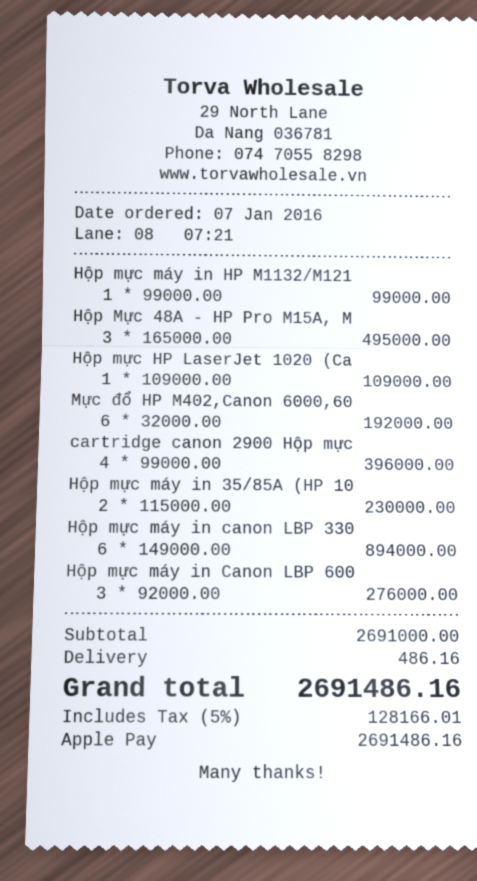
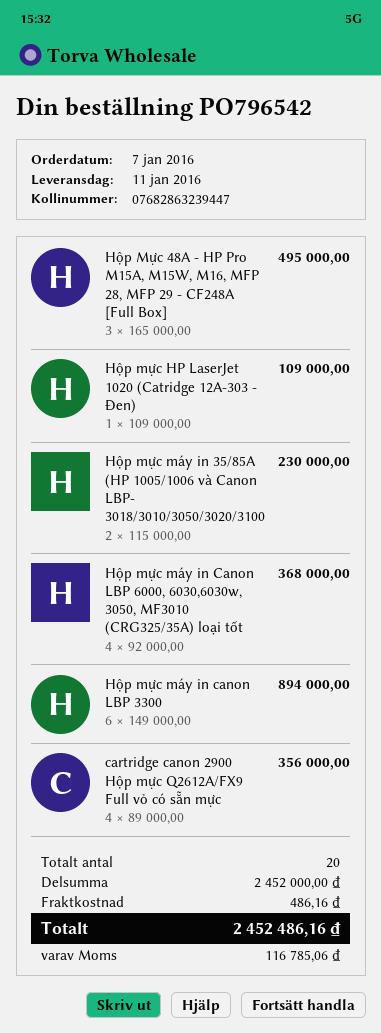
Hộp mực máy in HP M1132/M121: 1 x 99000.00 = 99000.00 -> none
Mực đổ HP M402,Canon 6000,60: 6 x 32000.00 = 192000.00 -> none
cartridge canon 2900 Hộp mực: 4 x 99000.00 = 396000.00 -> 4 x 89000.00 = 356000.00
Hộp mực máy in Canon LBP 600: 3 x 92000.00 = 276000.00 -> 4 x 92000.00 = 368000.00
subtotal: 2691000.00 -> 2452000.00
tax: 128166.01 -> 116785.06
total: 2691486.16 -> 2452486.16

